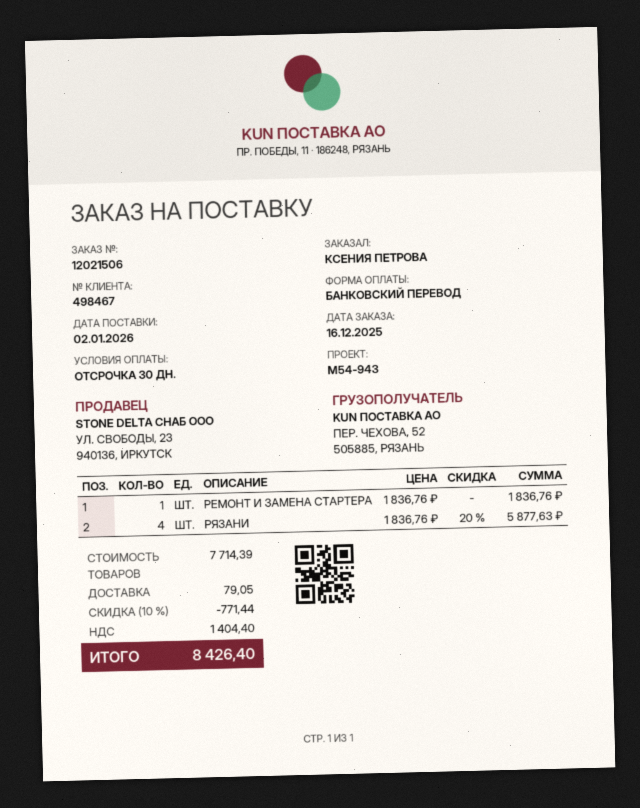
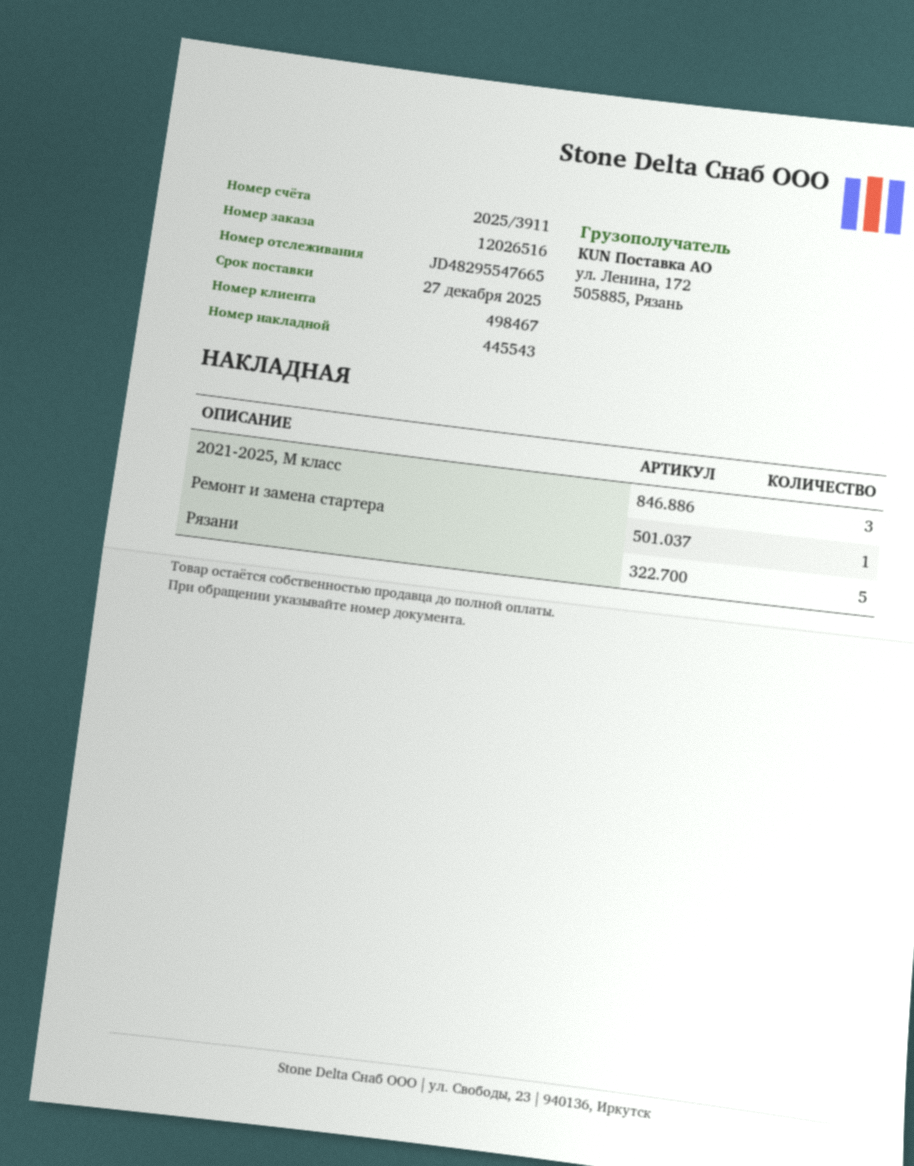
order number: 12021506 -> 12026516
delivery date: 2026-01-02 -> 2025-12-27
ship to: ПЕР. ЧЕХОВА, 52, 505885, РЯЗАНЬ -> ул. Ленина, 172, 505885, Рязань
РЯЗАНИ: 4 -> 5
2021-2025, M класс: none -> 3

